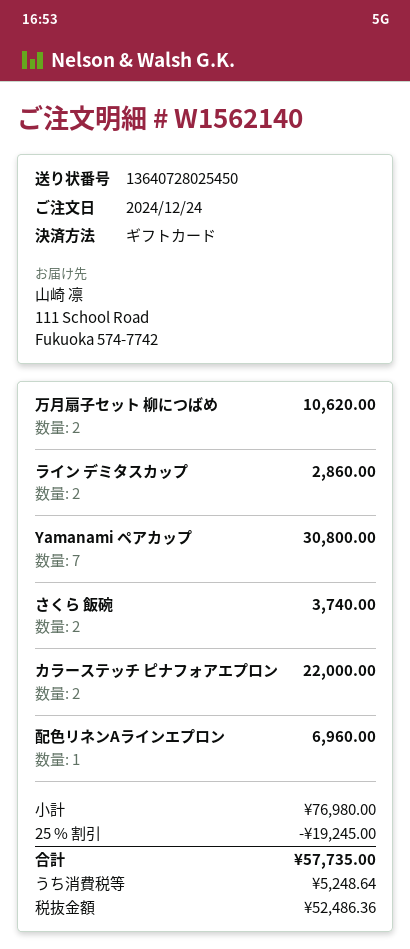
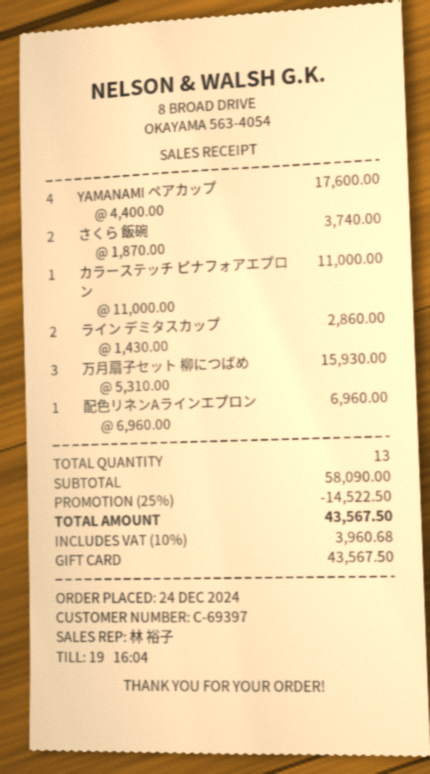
万月扇子セット 柳につばめ: 2 for 10620.00 -> 3 for 15930.00
Yamanami ペアカップ: 7 for 30800.00 -> 4 for 17600.00
カラーステッチ ピナフォアエプロン: 2 for 22000.00 -> 1 for 11000.00
subtotal: 76980.00 -> 58090.00
discount: 25% = 19245.00 -> 25% = 14522.50
tax: 5248.64 -> 3960.68
total: 57735.00 -> 43567.50

